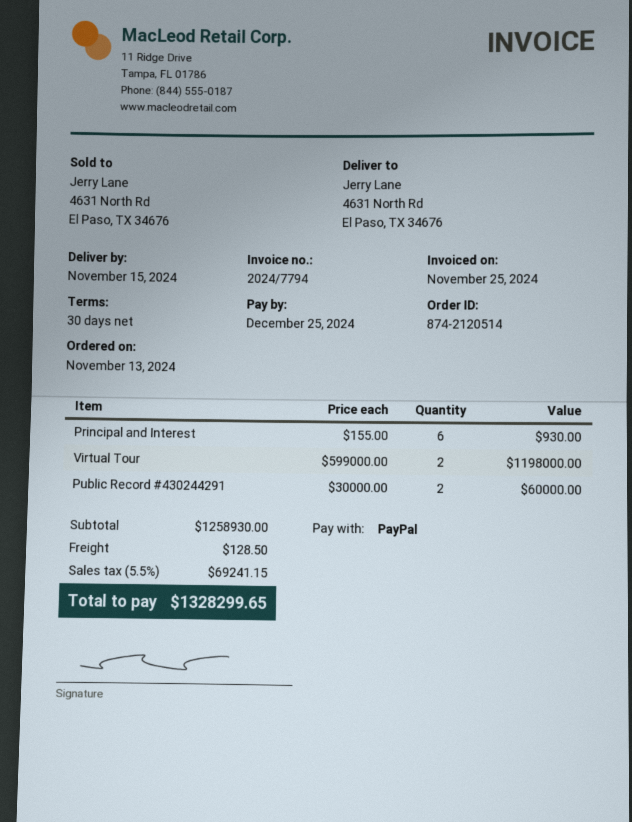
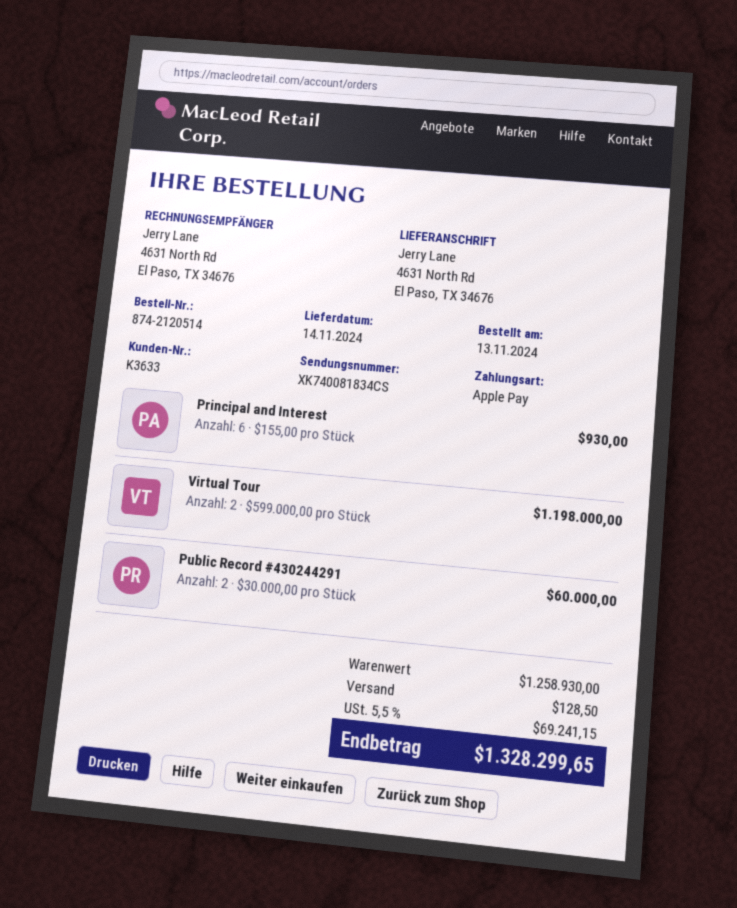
delivery date: 2024-11-15 -> 2024-11-14
payment method: PayPal -> Apple Pay

